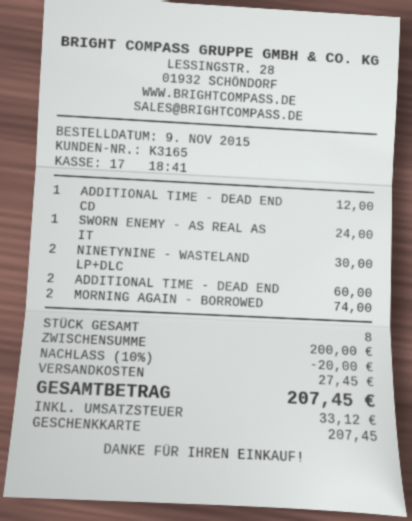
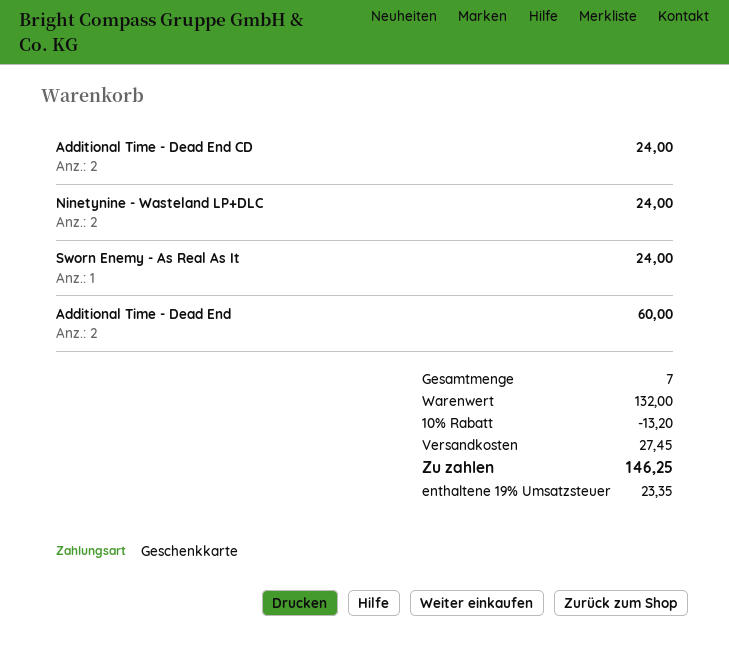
ADDITIONAL TIME - DEAD END CD: 1 for 12.00 -> 2 for 24.00
NINETYNINE - WASTELAND LP+DLC: 2 for 30.00 -> 2 for 24.00
MORNING AGAIN - BORROWED: 2 for 74.00 -> none
total quantity: 8 -> 7
subtotal: 200.00 -> 132.00
discount: 10% = 20.00 -> 10% = 13.20
tax: 33.12 -> 23.35
total: 207.45 -> 146.25

